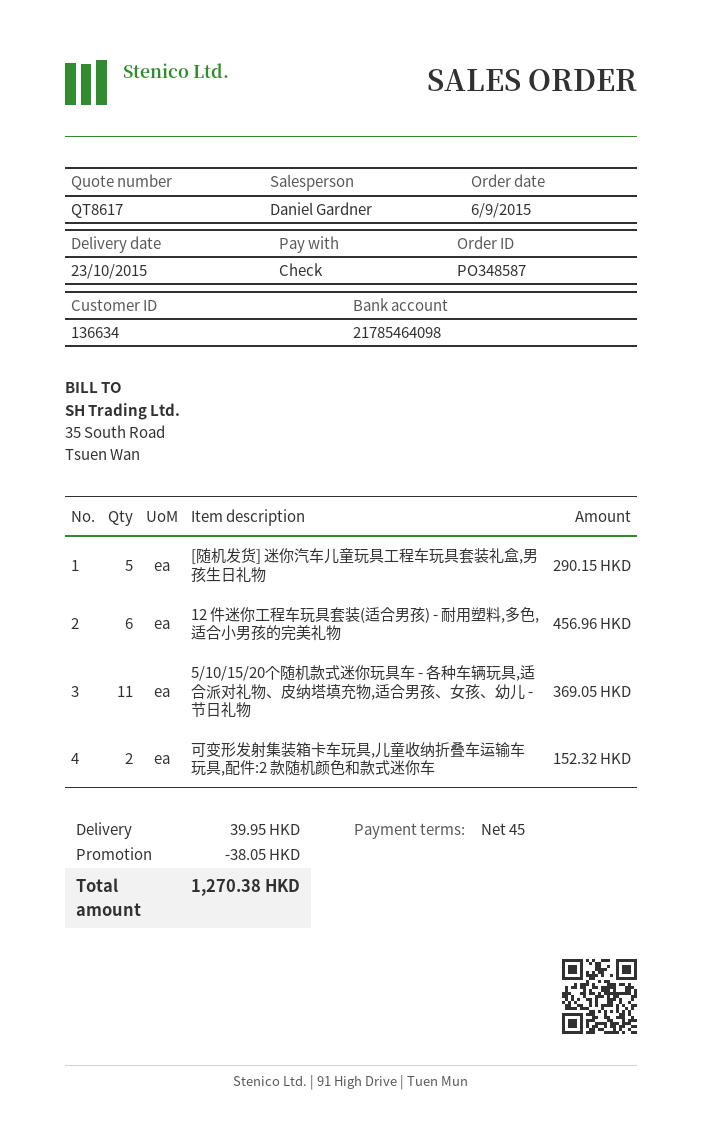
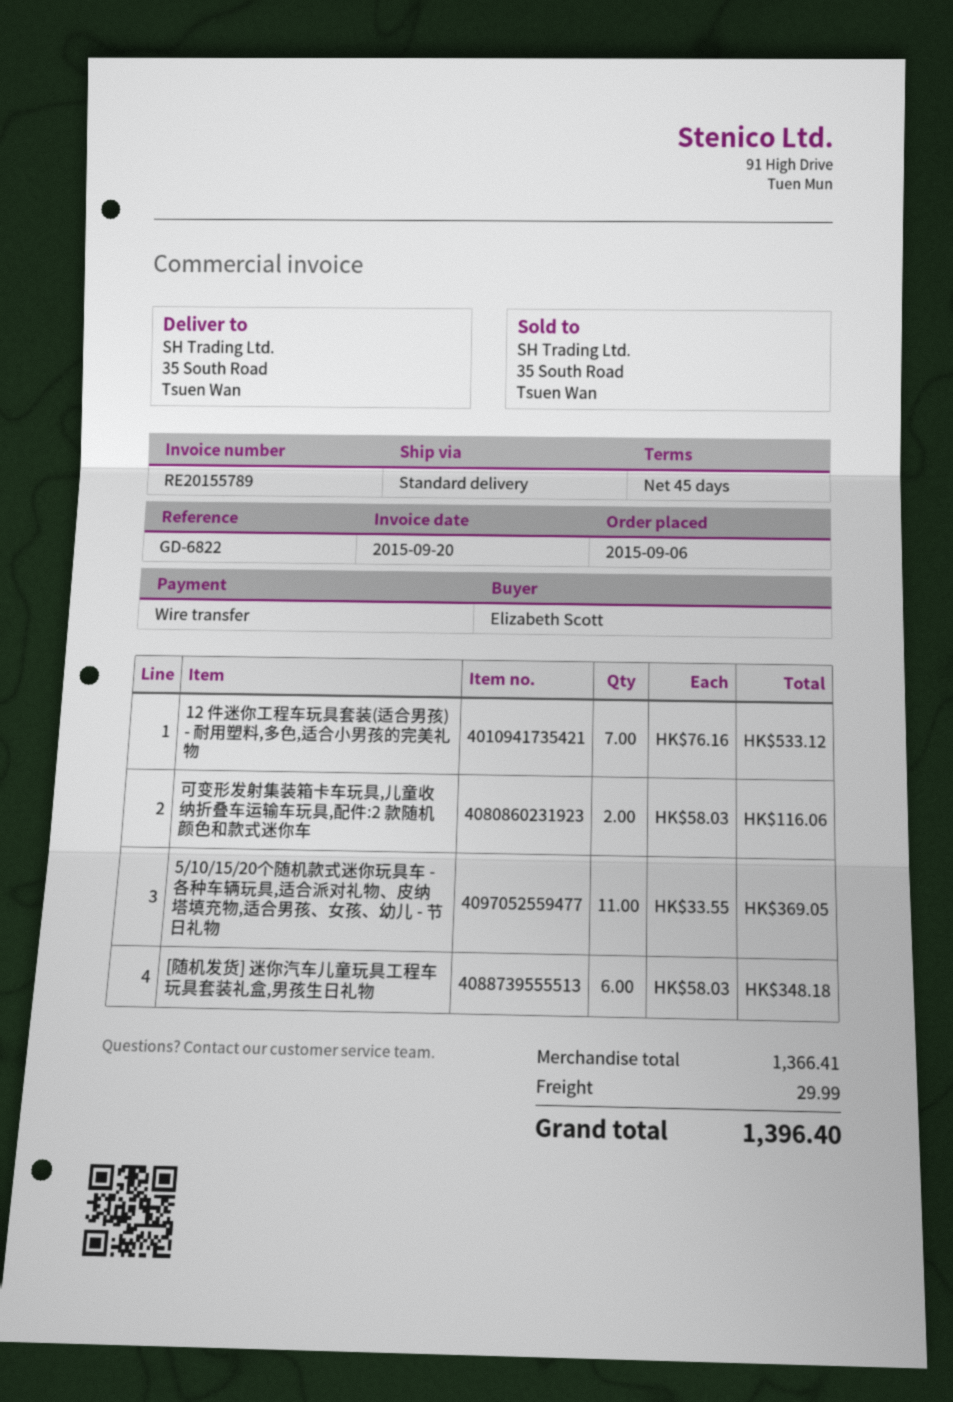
payment method: cheque -> bank transfer
[随机发货] 迷你汽车儿童玩具工程车玩具套装礼盒,男孩生日礼物: 5 for 290.15 -> 6 for 348.18
12 件迷你工程车玩具套装(适合男孩) - 耐用塑料,多色,适合小男孩的完美礼物: 6 for 456.96 -> 7 for 533.12
可变形发射集装箱卡车玩具,儿童收纳折叠车运输车玩具,配件:2 款随机颜色和款式迷你车: 2 for 152.32 -> 2 for 116.06
discount: 38.05 -> none
shipping: 39.95 -> 29.99
total: 1270.38 -> 1396.40

